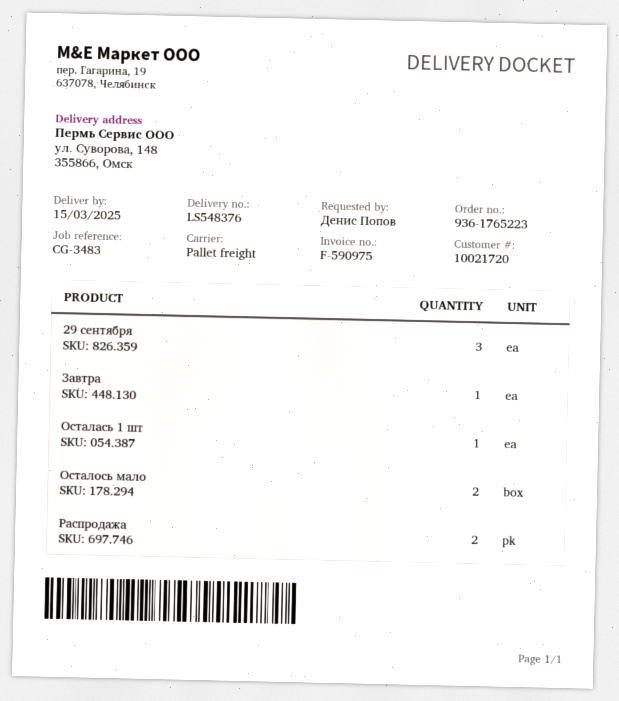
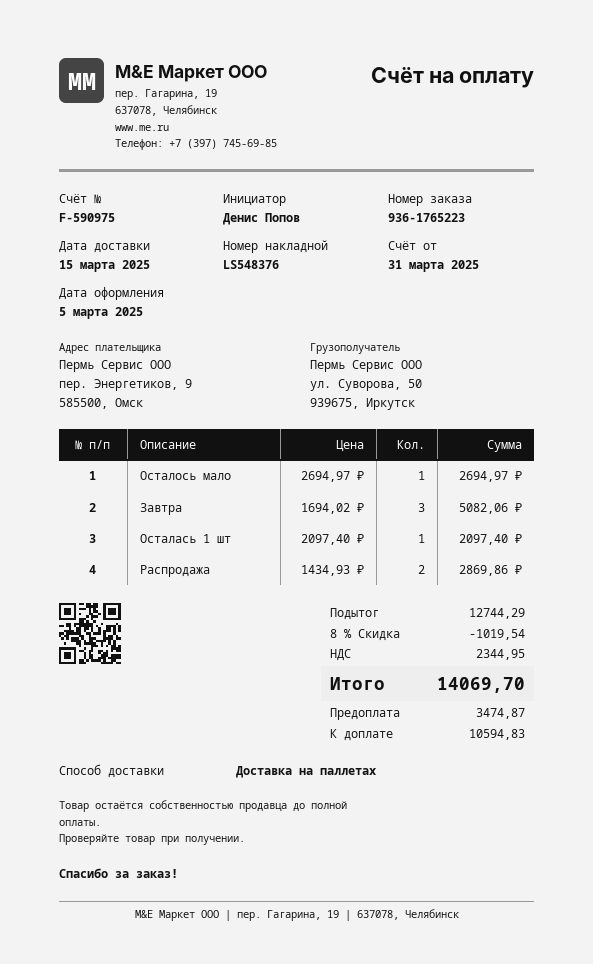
ship to: ул. Суворова, 148, 355866, Омск -> ул. Суворова, 50, 939675, Иркутск
29 сентября: 3 -> none
Завтра: 1 -> 3
Осталось мало: 2 -> 1

